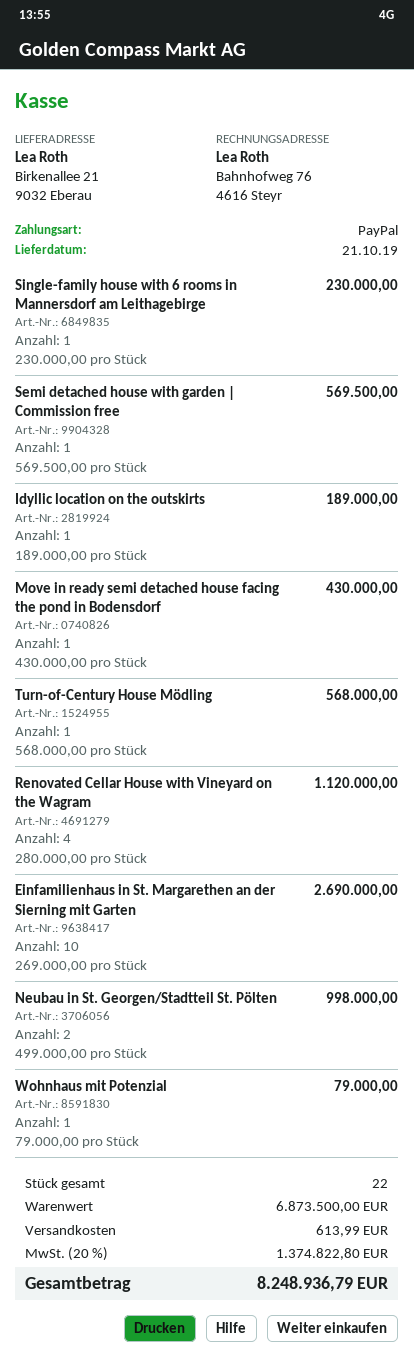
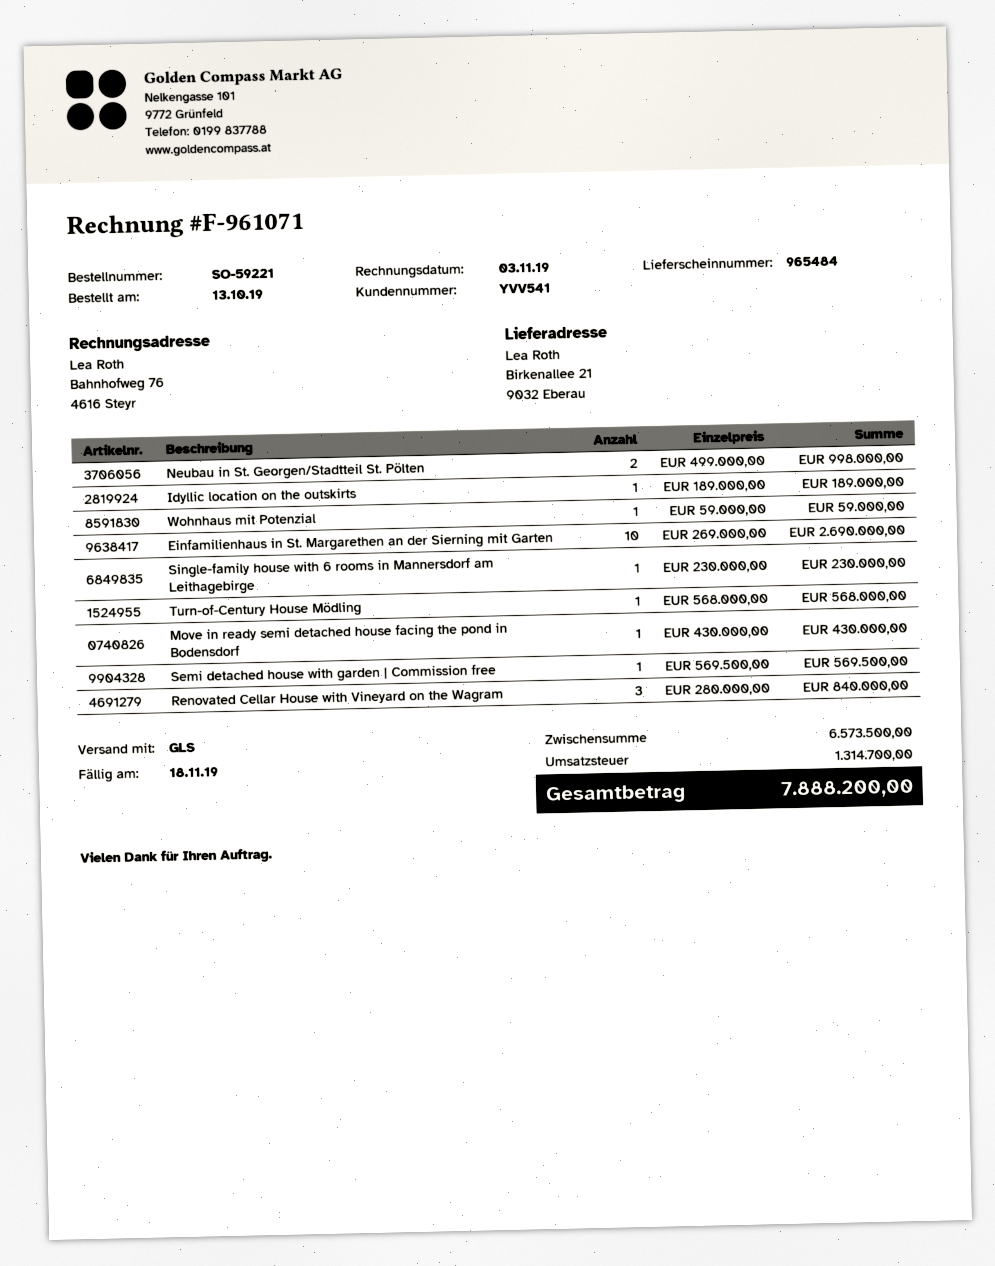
Renovated Cellar House with Vineyard on the Wagram: 4 x 280000.00 = 1120000.00 -> 3 x 280000.00 = 840000.00
Wohnhaus mit Potenzial: 1 x 79000.00 = 79000.00 -> 1 x 59000.00 = 59000.00
subtotal: 6873500.00 -> 6573500.00
shipping: 613.99 -> none
tax: 1374822.80 -> 1314700.00
total: 8248936.79 -> 7888200.00

